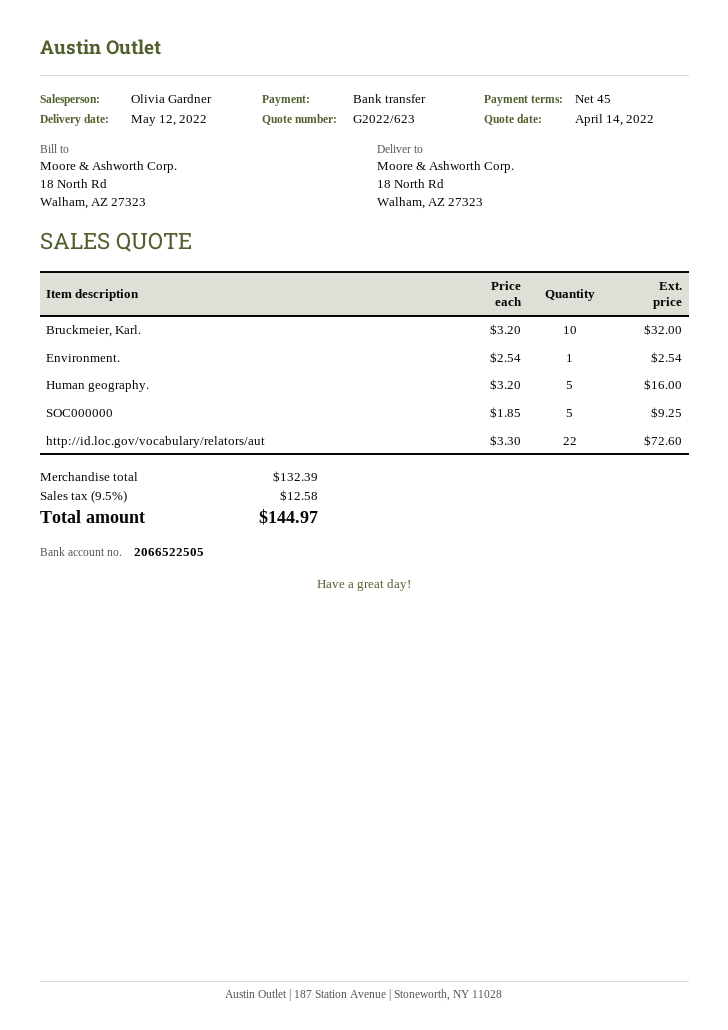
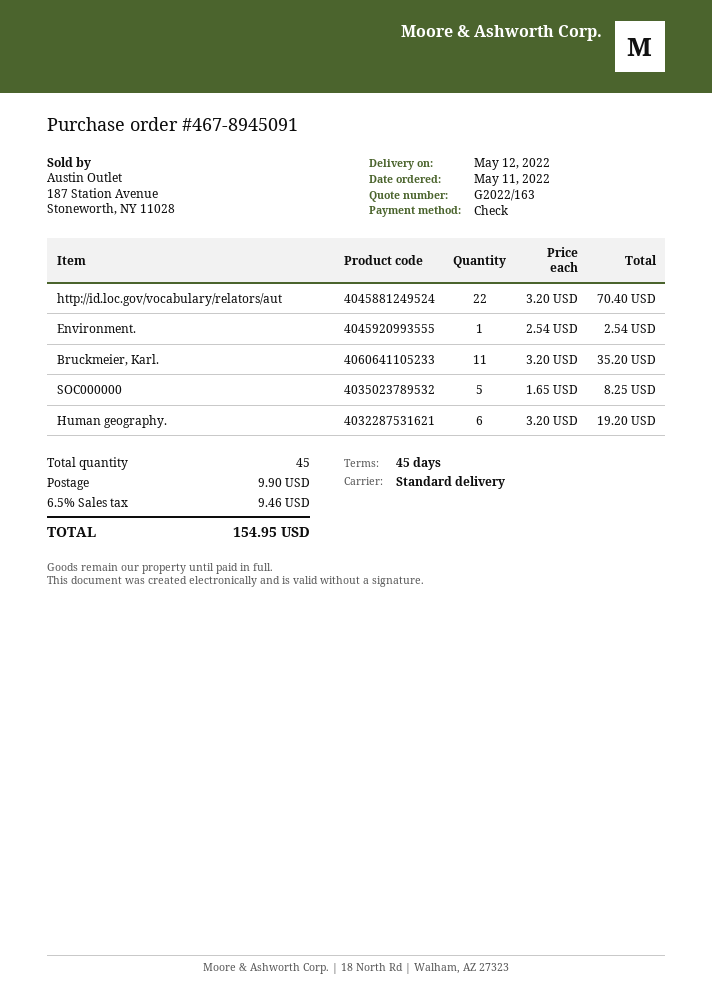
quote number: G2022/623 -> G2022/163
payment method: bank transfer -> cheque
Bruckmeier, Karl.: 10 x 3.20 = 32.00 -> 11 x 3.20 = 35.20
Human geography.: 5 x 3.20 = 16.00 -> 6 x 3.20 = 19.20
SOC000000: 5 x 1.85 = 9.25 -> 5 x 1.65 = 8.25
http://id.loc.gov/vocabulary/relators/aut: 22 x 3.30 = 72.60 -> 22 x 3.20 = 70.40
shipping: none -> 9.90
tax: 9.5% = 12.58 -> 6.5% = 9.46
total: 144.97 -> 154.95

